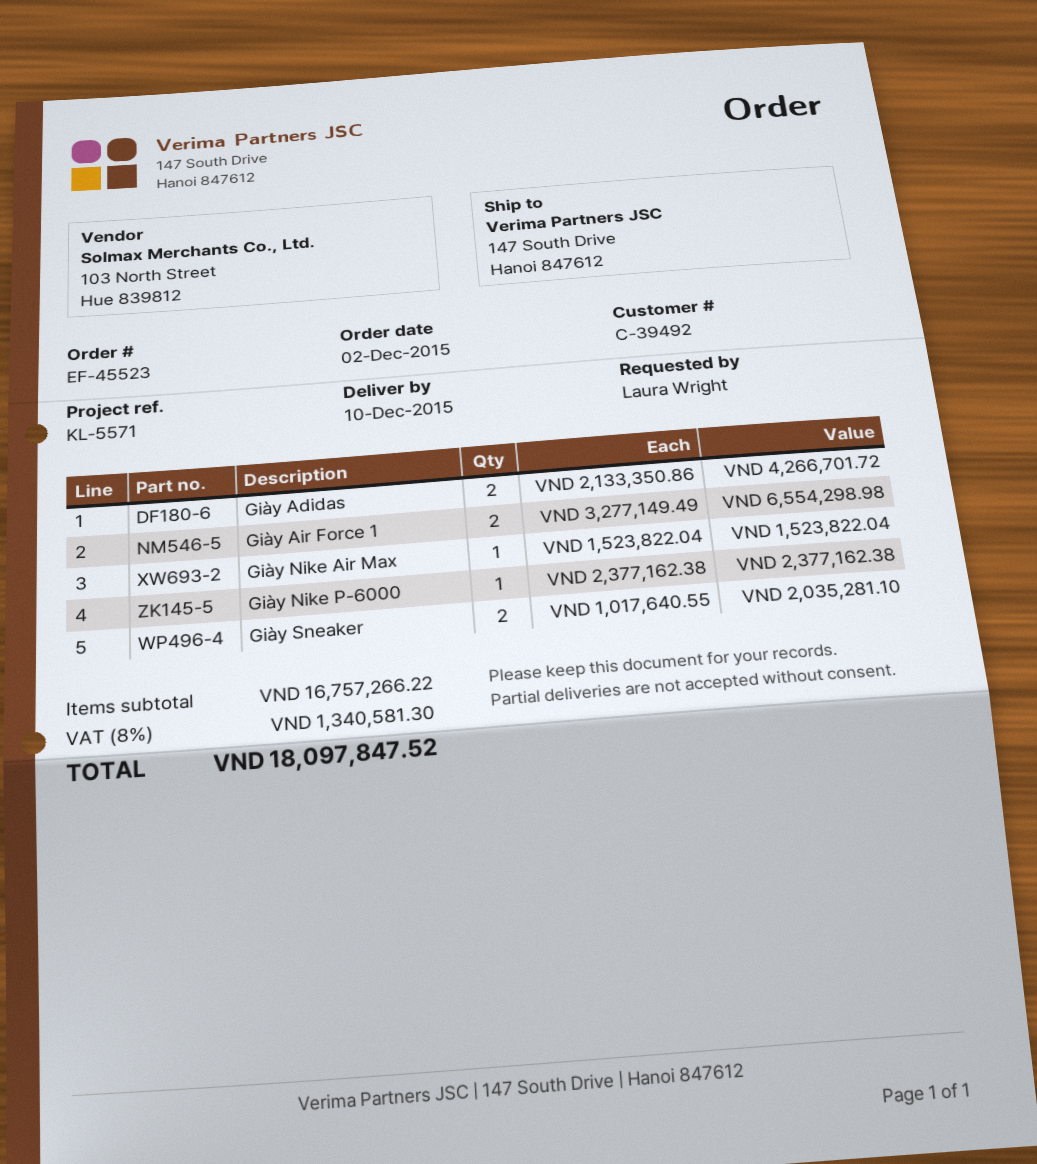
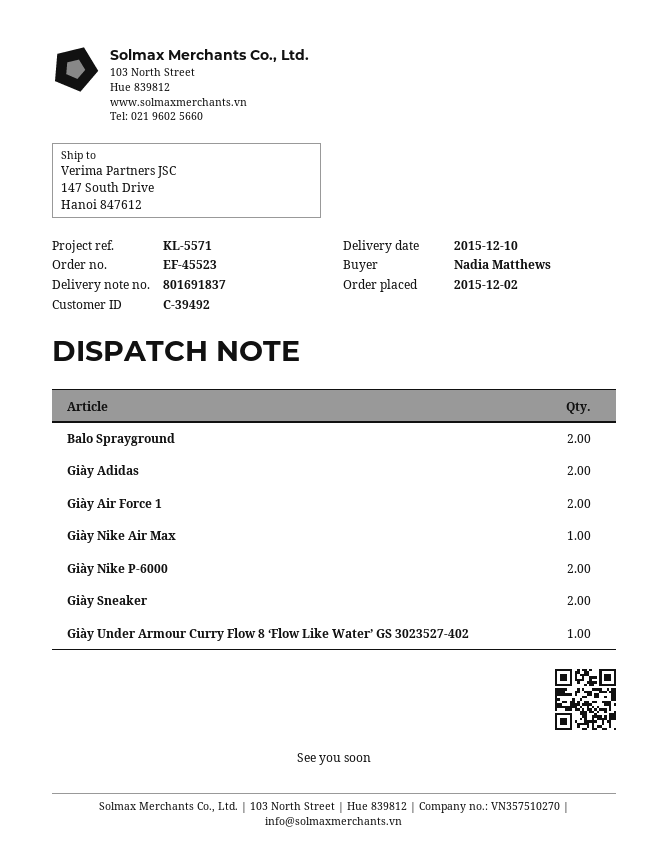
ordered by: Laura Wright -> Nadia Matthews
Giày Nike P-6000: 1 -> 2
Balo Sprayground: none -> 2
Giày Under Armour Curry Flow 8 ‘Flow Like Water’ GS 3023527-402: none -> 1

